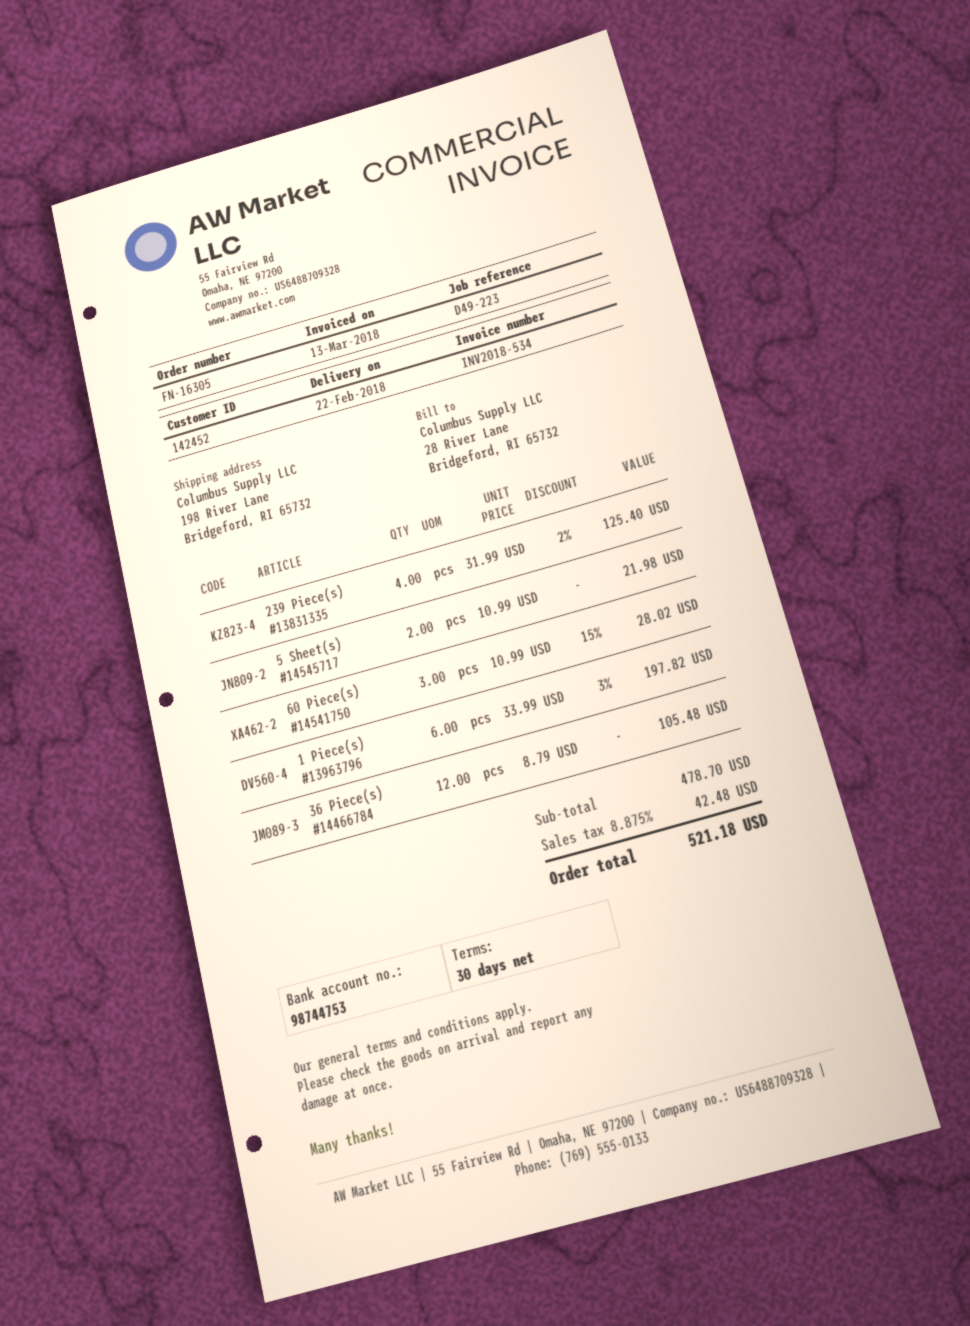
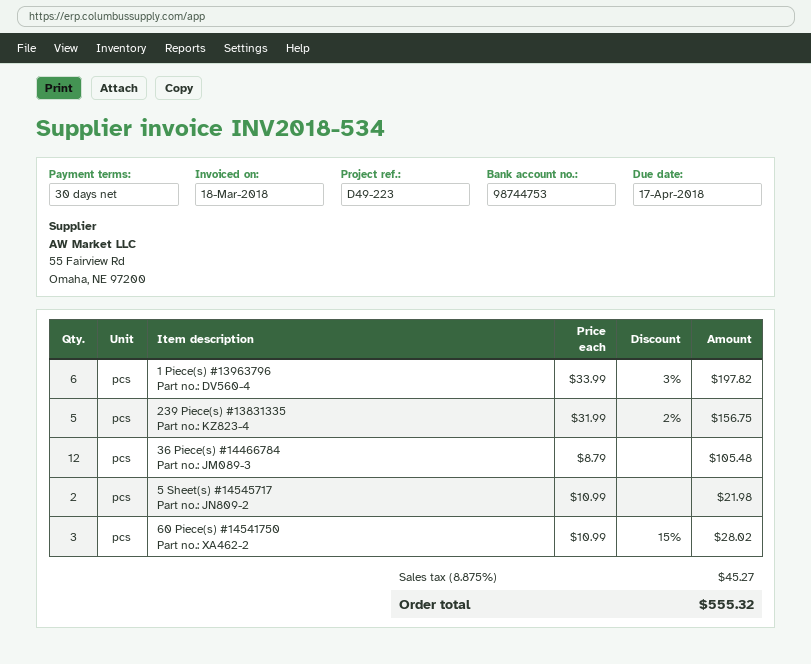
invoice date: 2018-03-13 -> 2018-03-18
239 Piece(s) #13831335: 4 x 31.99 - 2% = 125.40 -> 5 x 31.99 - 2% = 156.75
tax: 8.875% = 42.48 -> 8.875% = 45.27
total: 521.18 -> 555.32

